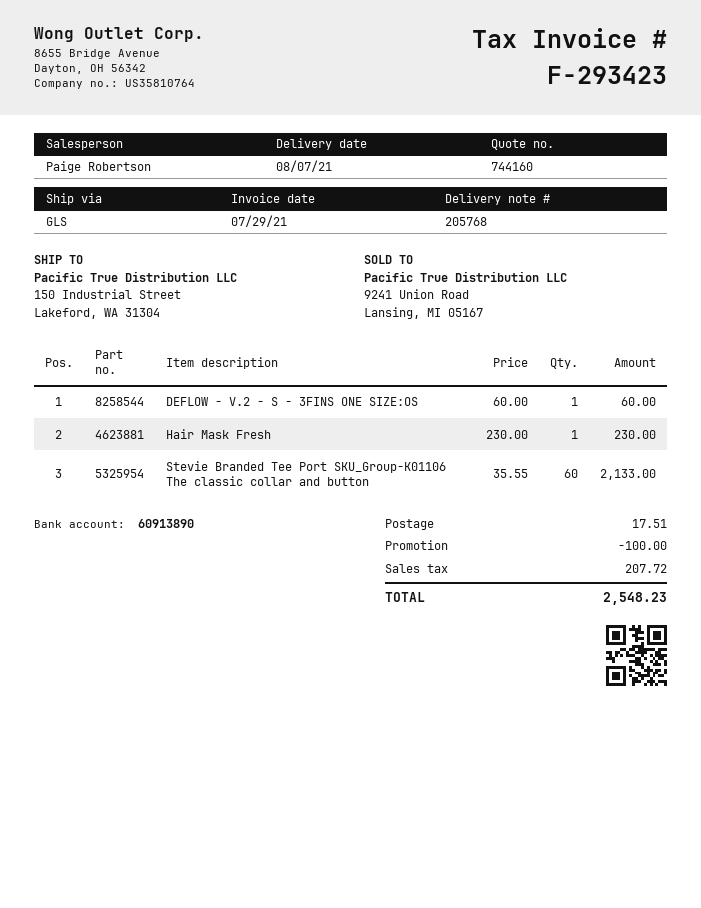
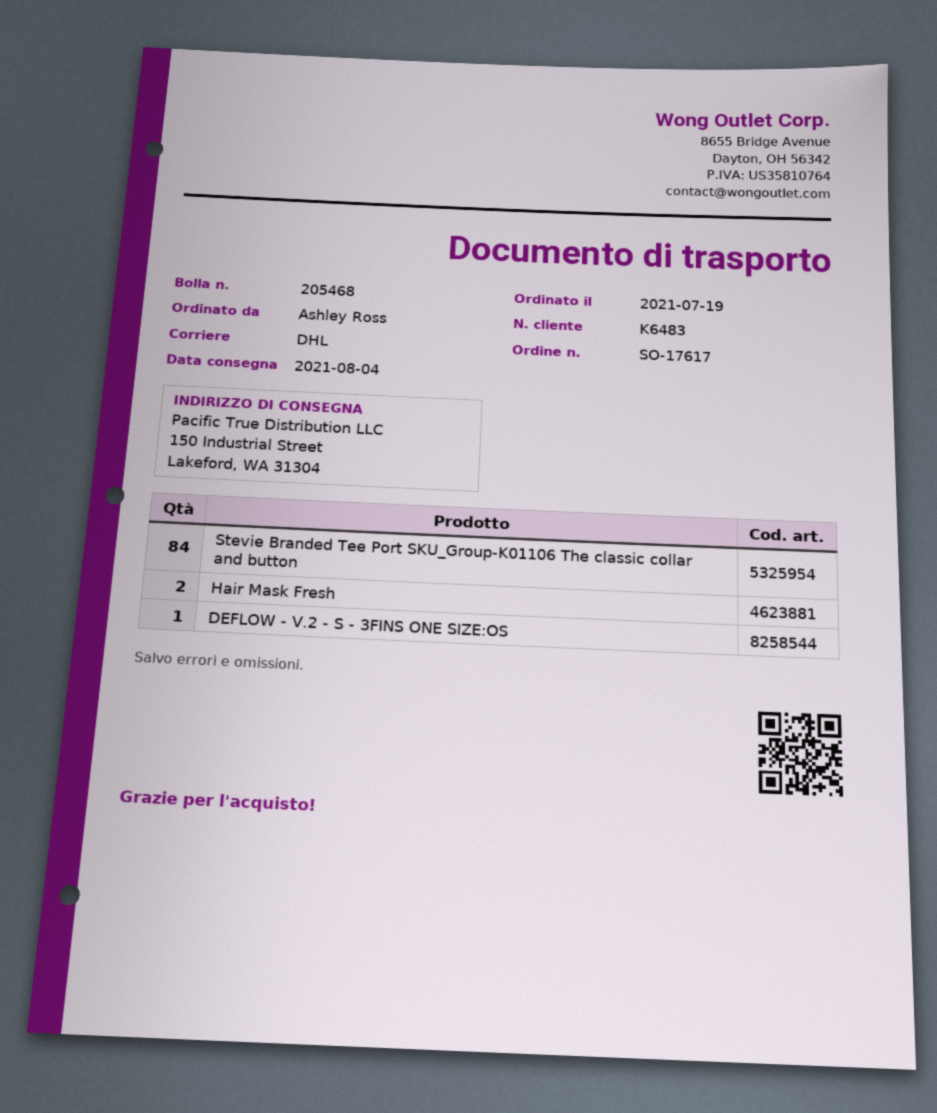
delivery note number: 205768 -> 205468
delivery date: 2021-08-07 -> 2021-08-04
shipping method: GLS -> DHL
Hair Mask Fresh: 1 -> 2
Stevie Branded Tee Port SKU_Group-K01106 The classic collar and button: 60 -> 84

